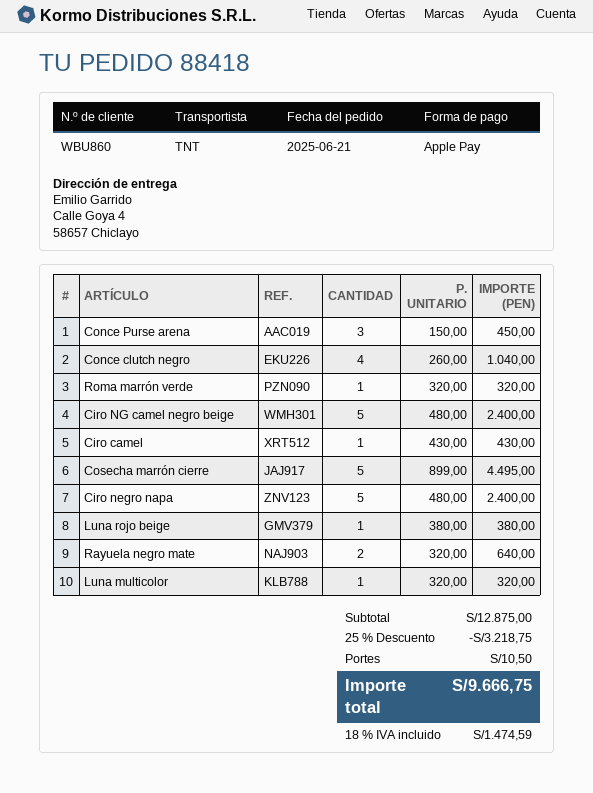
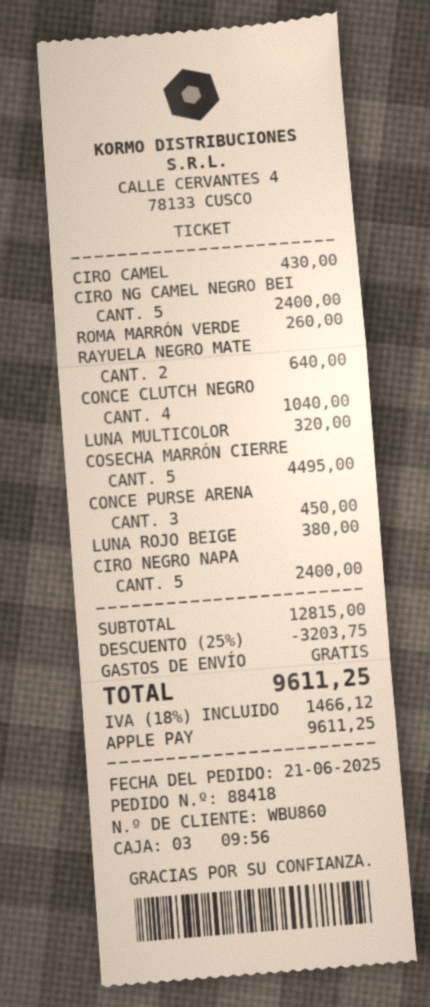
Roma marrón verde: 1 for 320.00 -> 1 for 260.00
subtotal: 12875.00 -> 12815.00
discount: 25% = 3218.75 -> 25% = 3203.75
shipping: 10.50 -> 0.00
tax: 18% = 1474.59 -> 18% = 1466.12
total: 9666.75 -> 9611.25

